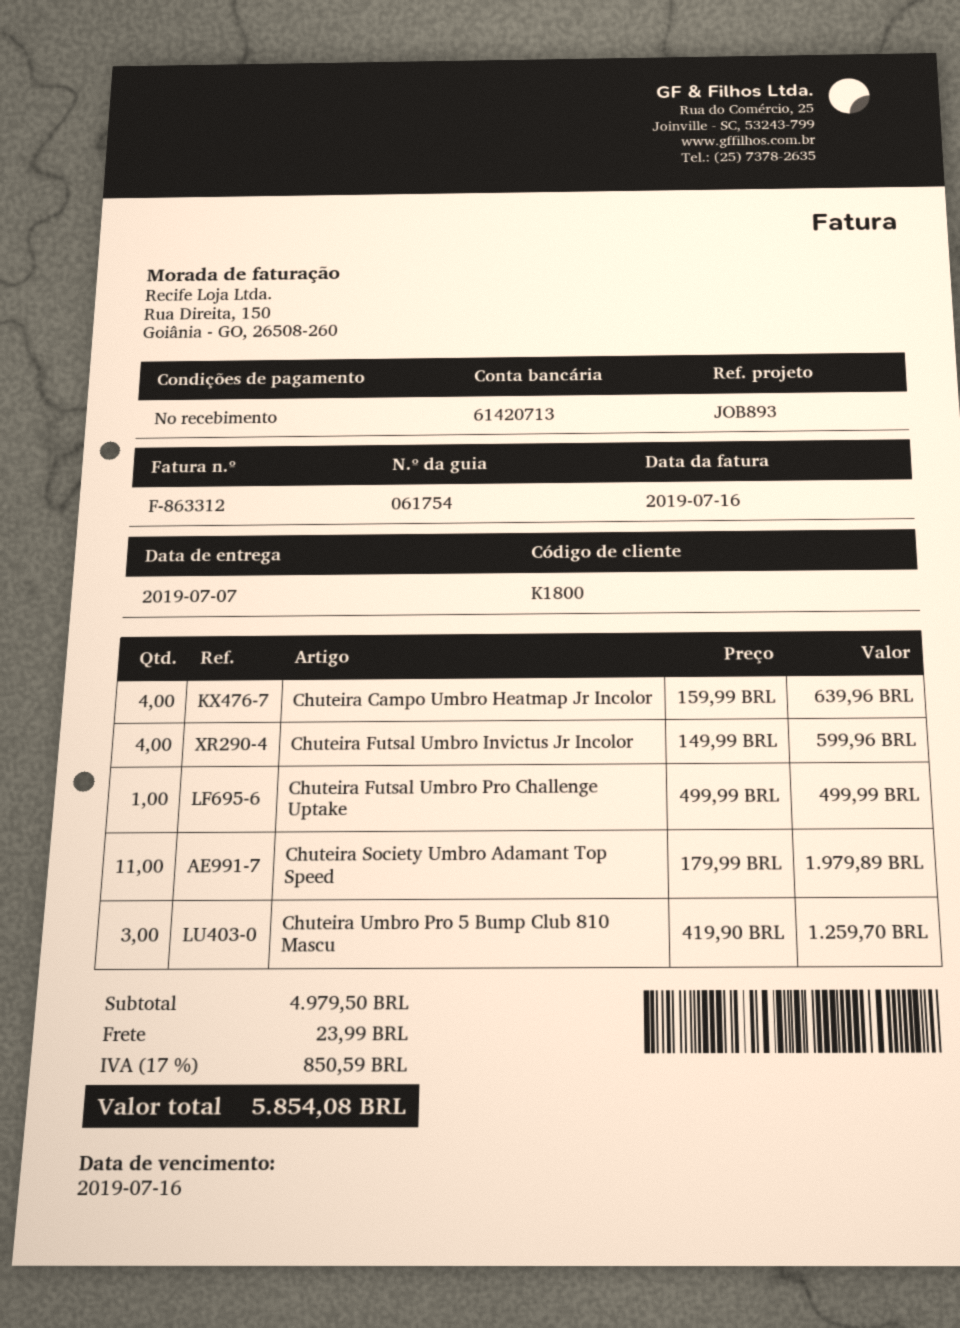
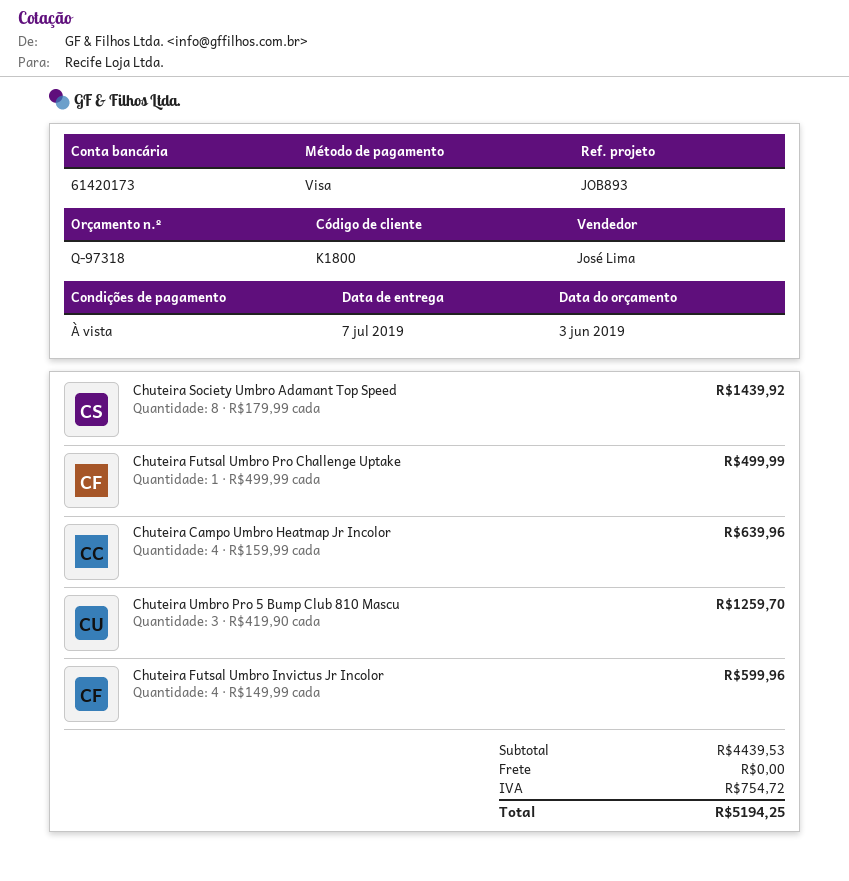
bank account: 61420713 -> 61420173
Chuteira Society Umbro Adamant Top Speed: 11 x 179.99 = 1979.89 -> 8 x 179.99 = 1439.92
subtotal: 4979.50 -> 4439.53
shipping: 23.99 -> 0.00
tax: 850.59 -> 754.72
total: 5854.08 -> 5194.25

